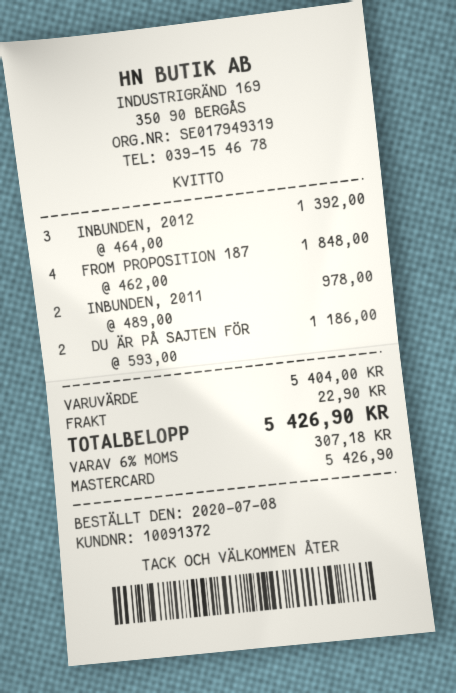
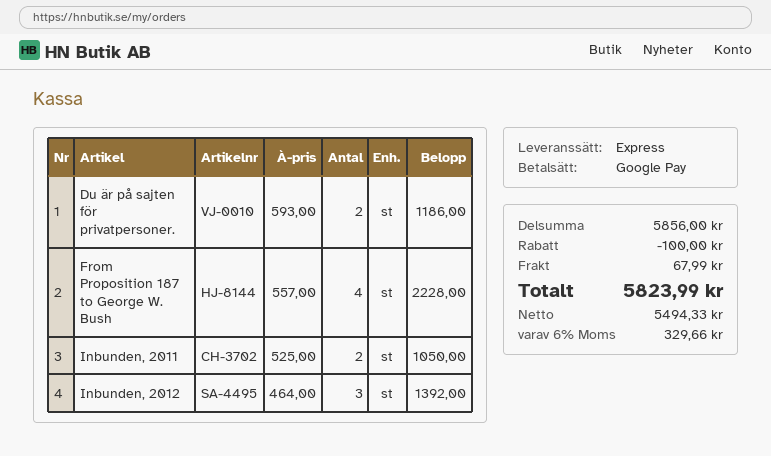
payment method: Mastercard -> Google Pay
FROM PROPOSITION 187: 4 x 462.00 = 1848.00 -> 4 x 557.00 = 2228.00
INBUNDEN, 2011: 2 x 489.00 = 978.00 -> 2 x 525.00 = 1050.00
subtotal: 5404.00 -> 5856.00
discount: none -> 100.00
shipping: 22.90 -> 67.99
tax: 6% = 307.18 -> 6% = 329.66
total: 5426.90 -> 5823.99

